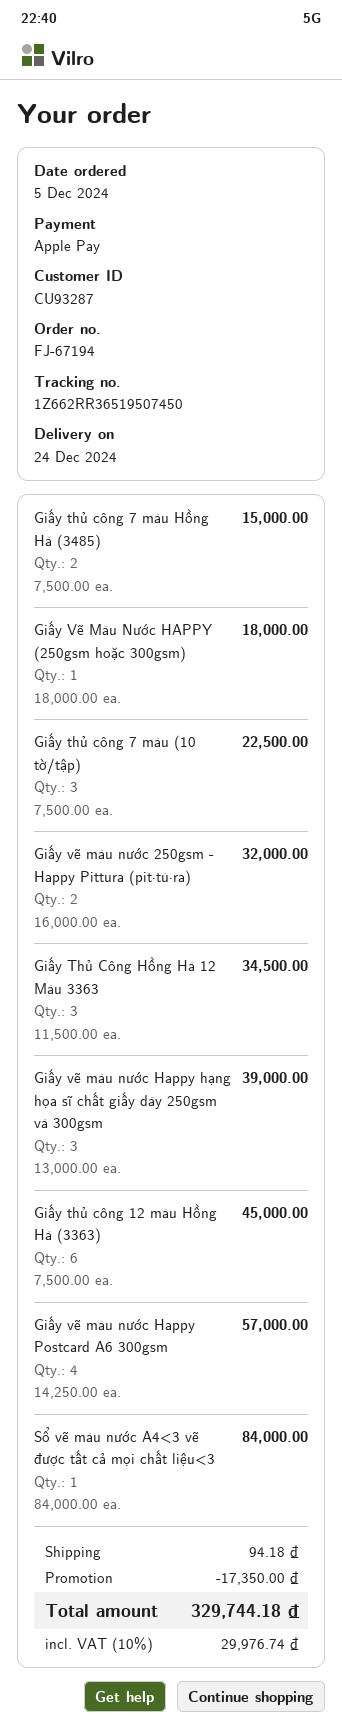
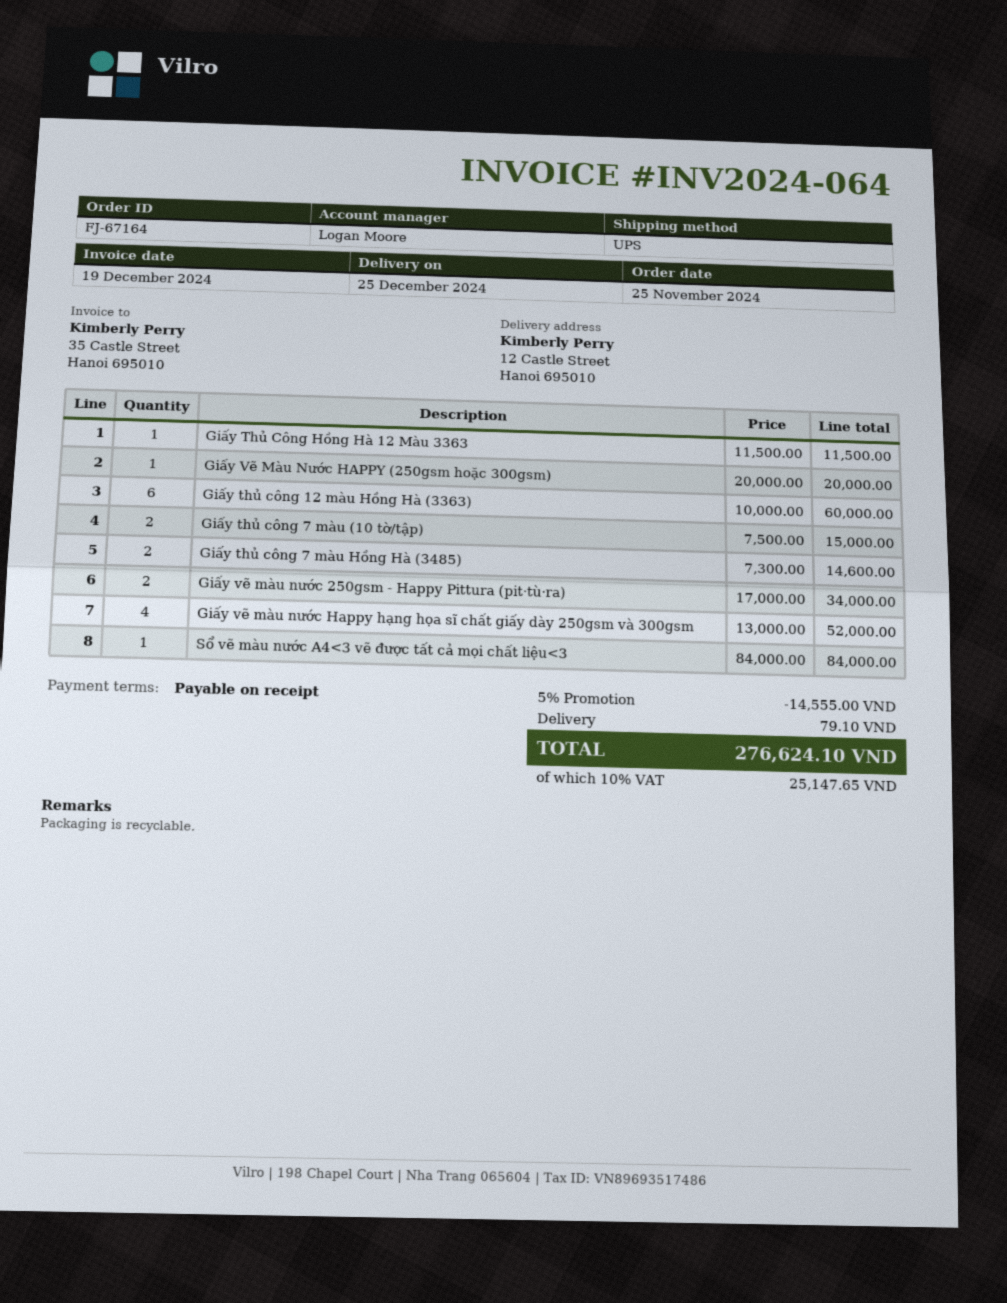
order number: FJ-67194 -> FJ-67164
order date: 2024-12-05 -> 2024-11-25
delivery date: 2024-12-24 -> 2024-12-25
Giấy thủ công 7 màu Hồng Hà (3485): 2 x 7500.00 = 15000.00 -> 2 x 7300.00 = 14600.00
Giấy Vẽ Màu Nước HAPPY (250gsm hoặc 300gsm): 1 x 18000.00 = 18000.00 -> 1 x 20000.00 = 20000.00
Giấy thủ công 7 màu (10 tờ/tập): 3 x 7500.00 = 22500.00 -> 2 x 7500.00 = 15000.00
Giấy vẽ màu nước 250gsm - Happy Pittura (pit·tù·ra): 2 x 16000.00 = 32000.00 -> 2 x 17000.00 = 34000.00
Giấy Thủ Công Hồng Hà 12 Màu 3363: 3 x 11500.00 = 34500.00 -> 1 x 11500.00 = 11500.00
Giấy vẽ màu nước Happy hạng họa sĩ chất giấy dày 250gsm và 300gsm: 3 x 13000.00 = 39000.00 -> 4 x 13000.00 = 52000.00
Giấy thủ công 12 màu Hồng Hà (3363): 6 x 7500.00 = 45000.00 -> 6 x 10000.00 = 60000.00
Giấy vẽ màu nước Happy Postcard A6 300gsm: 4 x 14250.00 = 57000.00 -> none
discount: 17350.00 -> 14555.00
shipping: 94.18 -> 79.10
tax: 10% = 29976.74 -> 10% = 25147.65
total: 329744.18 -> 276624.10

